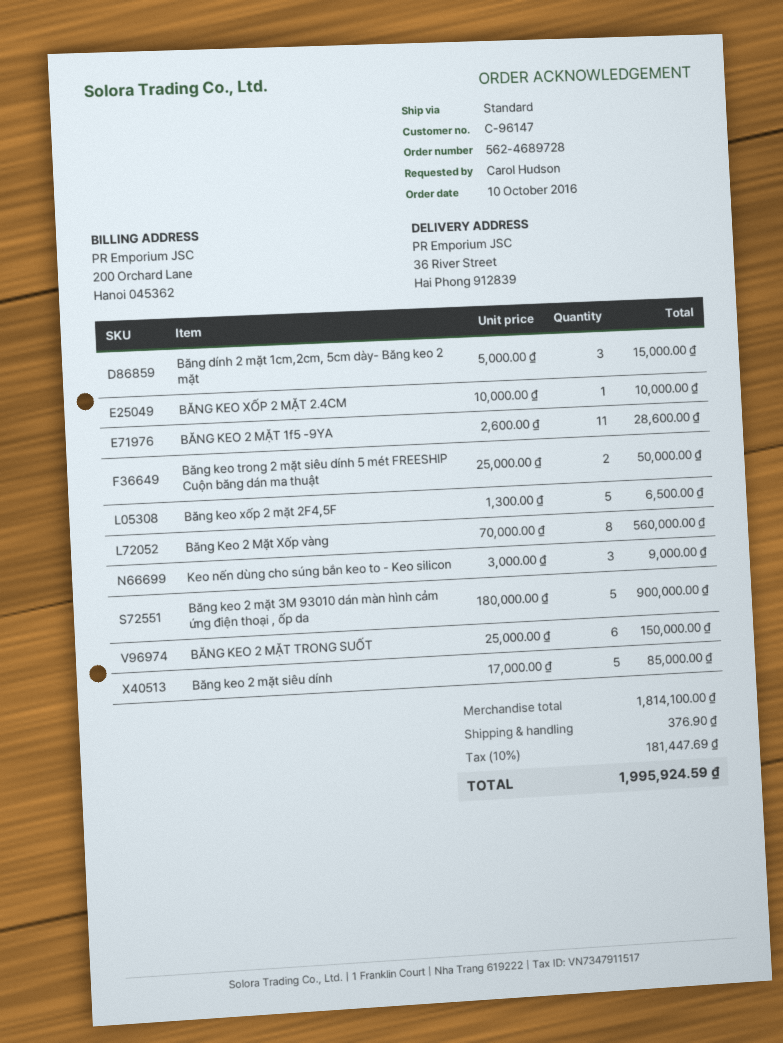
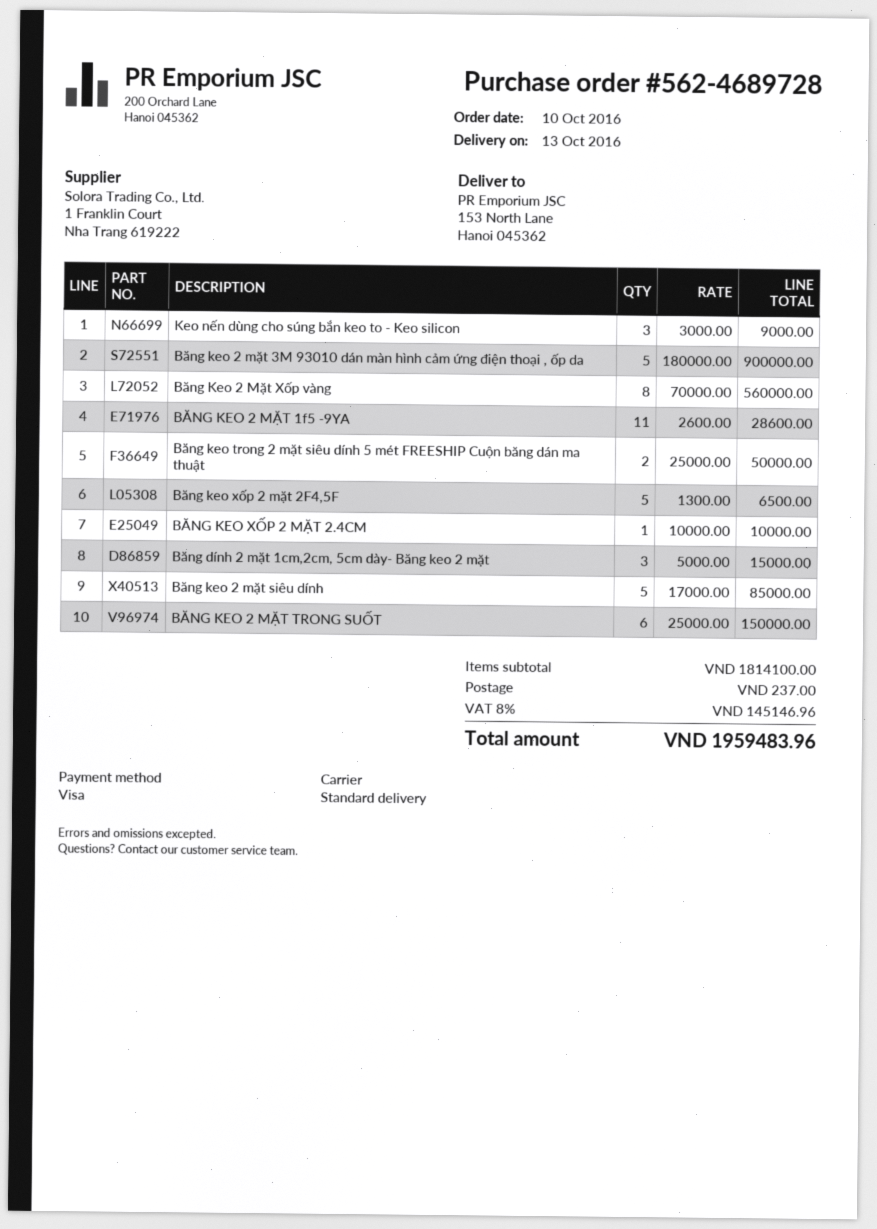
ship to: 36 River Street, Hai Phong 912839 -> 153 North Lane, Hanoi 045362
shipping: 376.90 -> 237.00
tax: 10% = 181447.69 -> 8% = 145146.96
total: 1995924.59 -> 1959483.96

